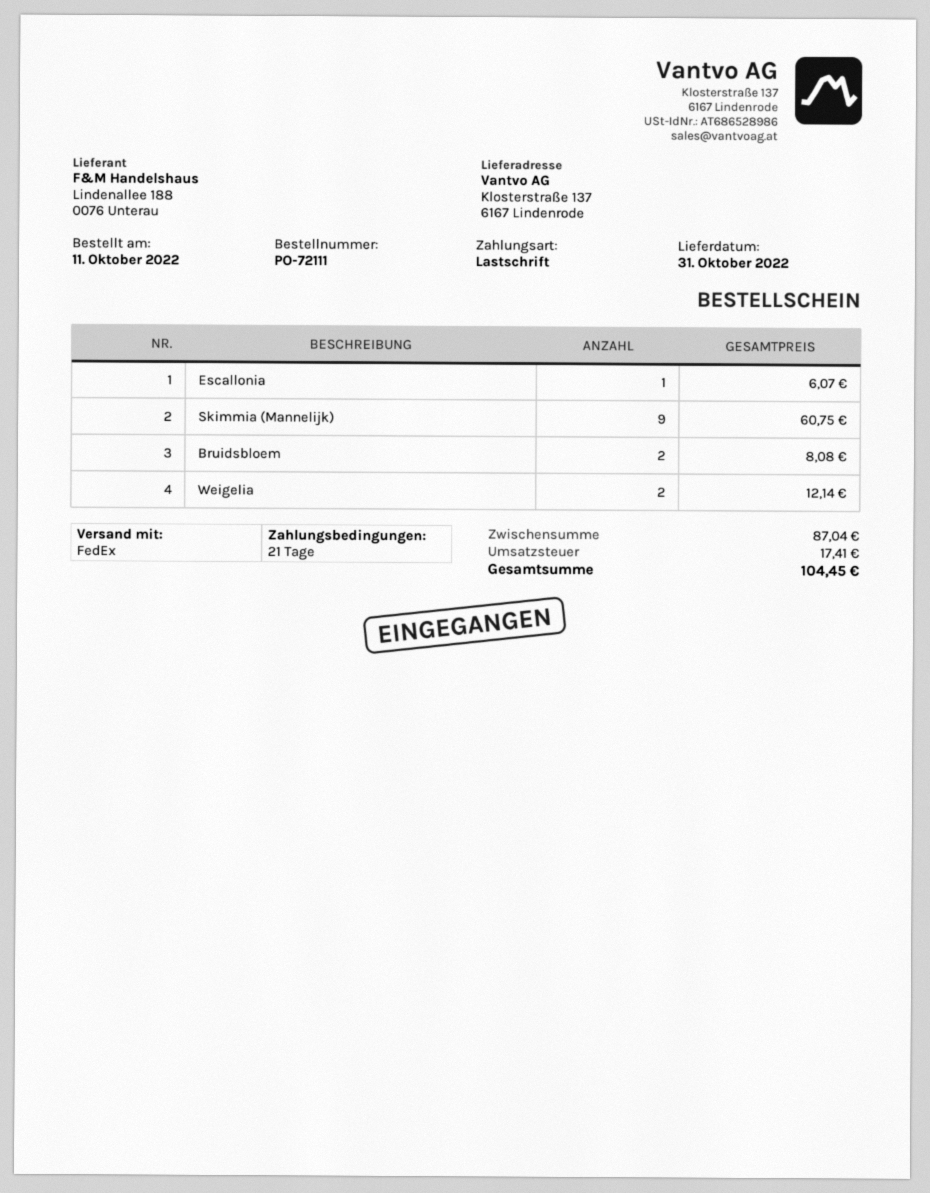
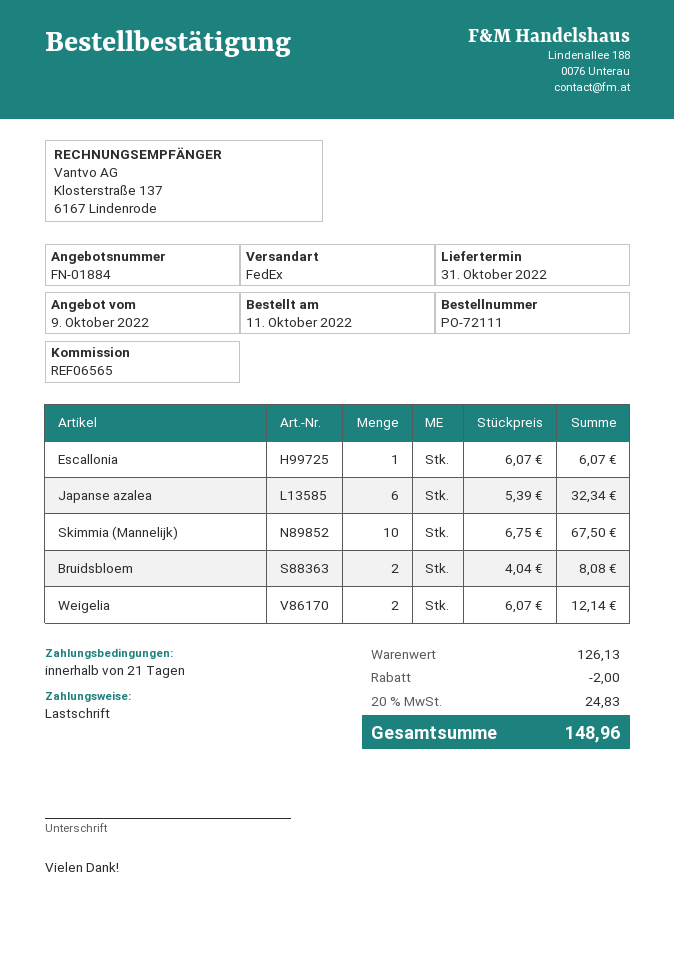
Skimmia (Mannelijk): 9 for 60.75 -> 10 for 67.50
Japanse azalea: none -> 6 for 32.34
subtotal: 87.04 -> 126.13
discount: none -> 2.00
tax: 17.41 -> 24.83
total: 104.45 -> 148.96

